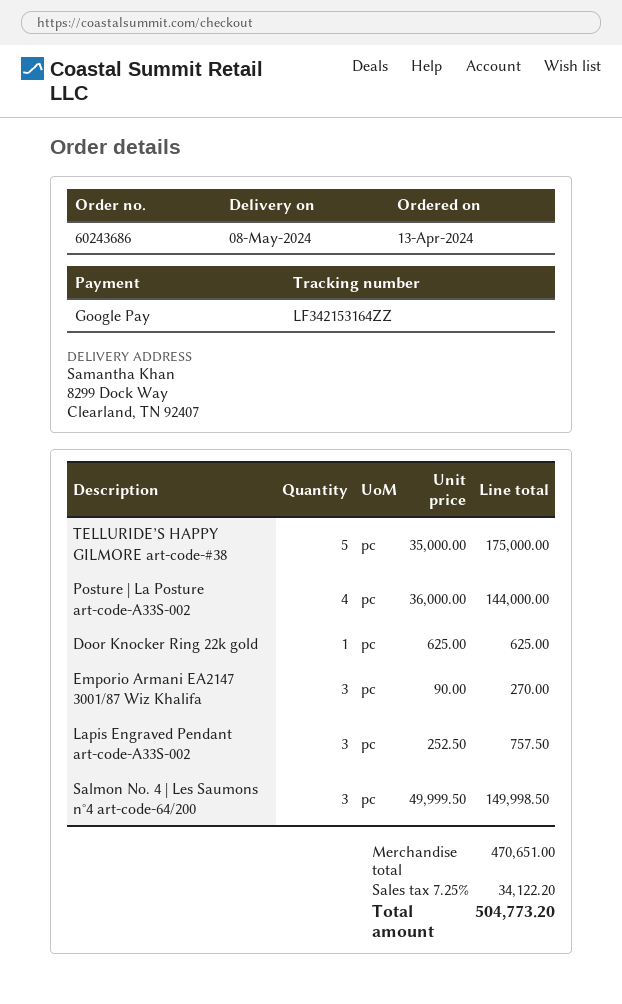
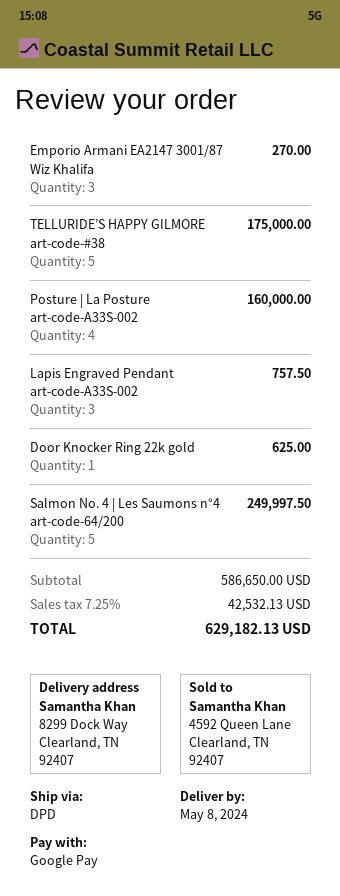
Posture | La Posture art-code-A33S-002: 4 for 144000.00 -> 4 for 160000.00
Salmon No. 4 | Les Saumons n°4 art-code-64/200: 3 for 149998.50 -> 5 for 249997.50
subtotal: 470651.00 -> 586650.00
tax: 7.25% = 34122.20 -> 7.25% = 42532.13
total: 504773.20 -> 629182.13

